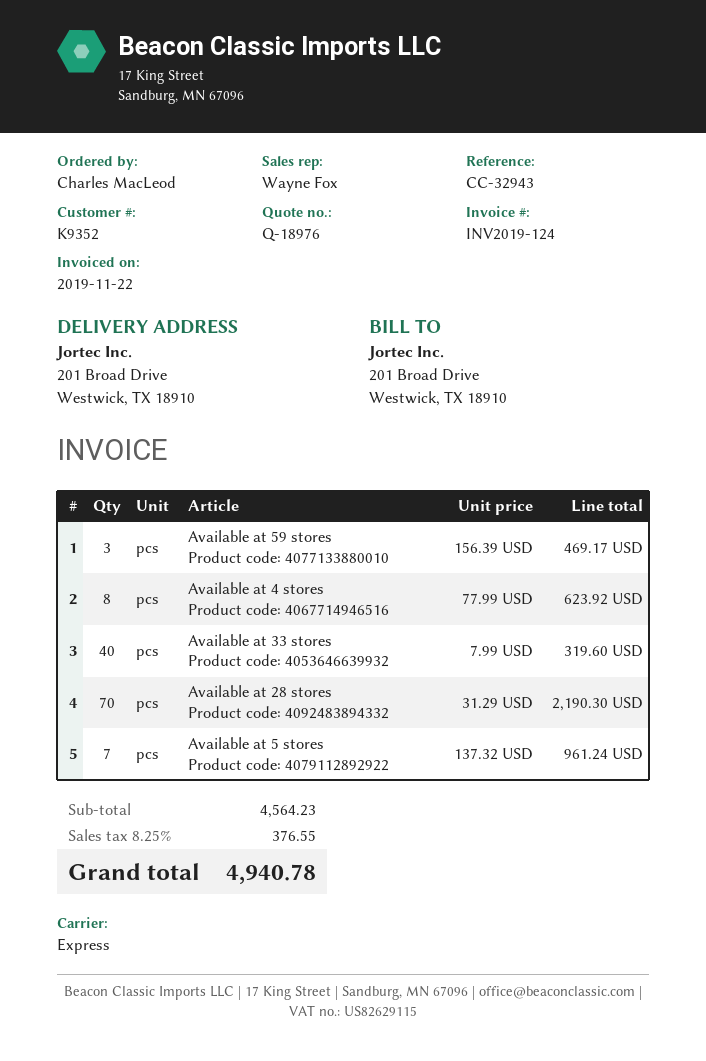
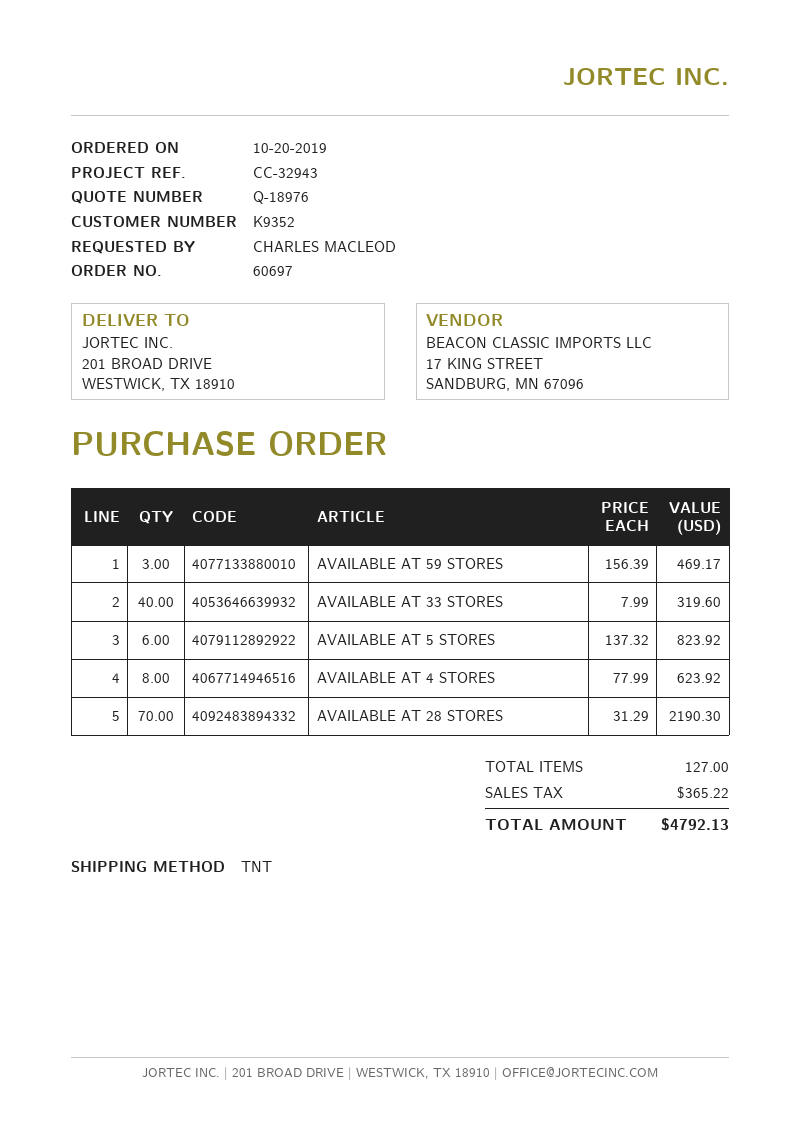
shipping method: express -> TNT
Available at 5 stores: 7 x 137.32 = 961.24 -> 6 x 137.32 = 823.92
tax: 376.55 -> 365.22
total: 4940.78 -> 4792.13

